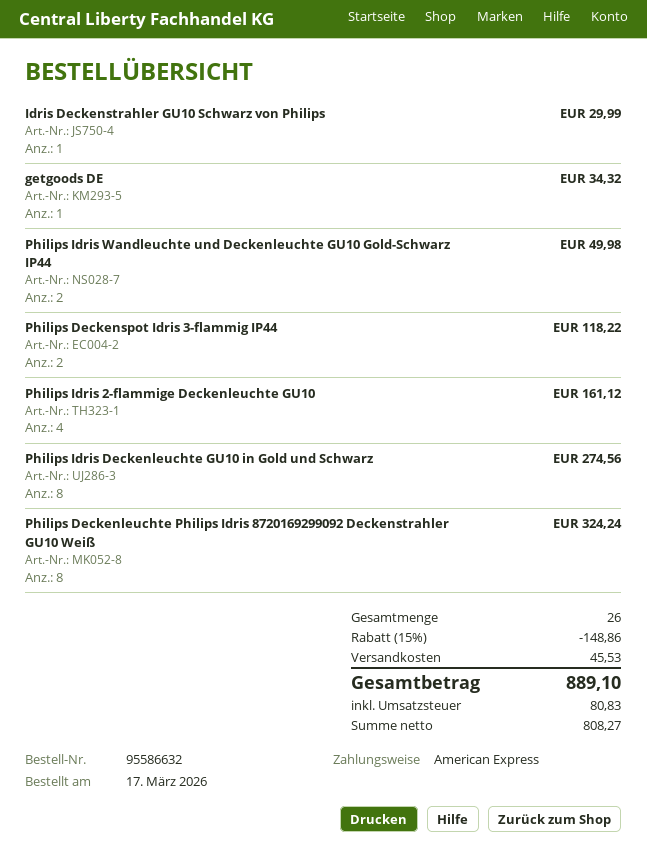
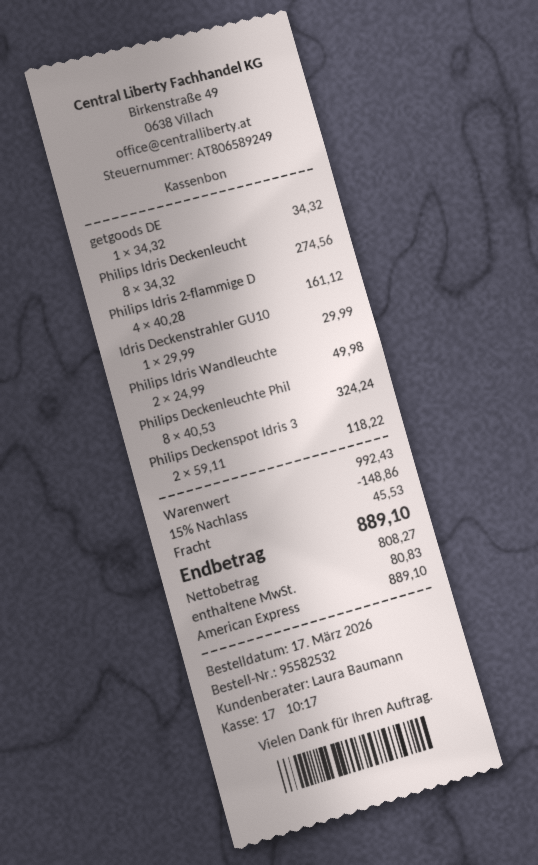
order number: 95586632 -> 95582532

